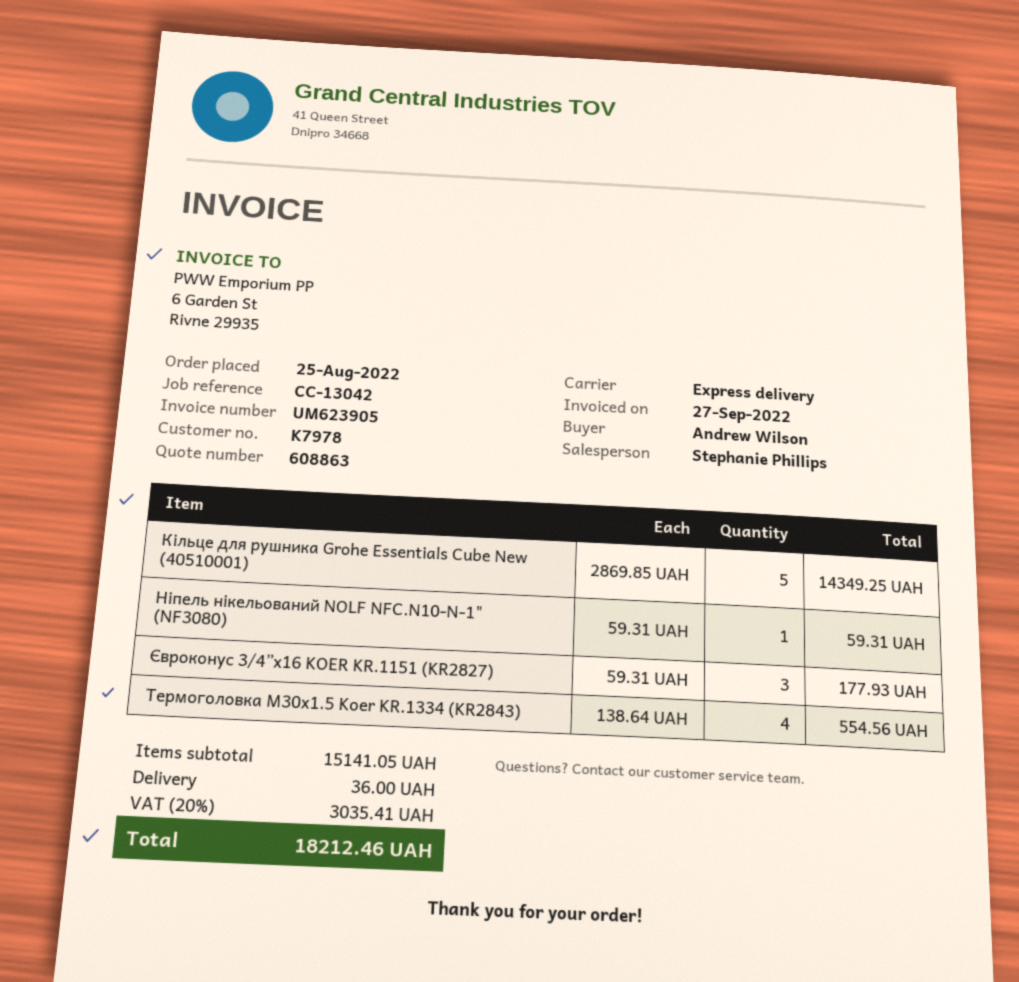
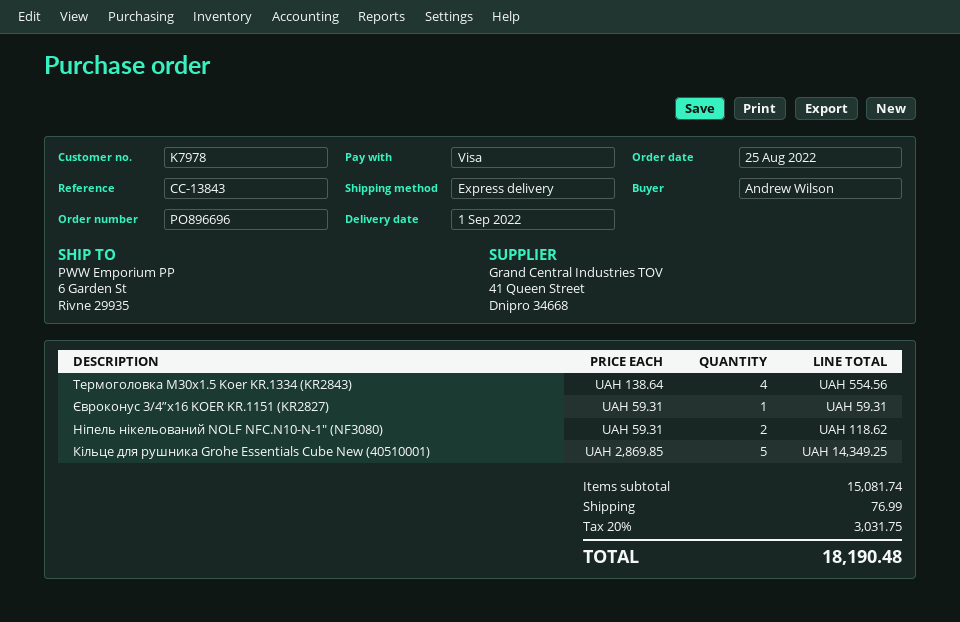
reference: CC-13042 -> CC-13843
Ніпель нікельований NOLF NFC.N10-N-1" (NF3080): 1 x 59.31 = 59.31 -> 2 x 59.31 = 118.62
Євроконус 3/4”x16 KOER KR.1151 (KR2827): 3 x 59.31 = 177.93 -> 1 x 59.31 = 59.31
subtotal: 15141.05 -> 15081.74
shipping: 36.00 -> 76.99
tax: 20% = 3035.41 -> 20% = 3031.75
total: 18212.46 -> 18190.48

